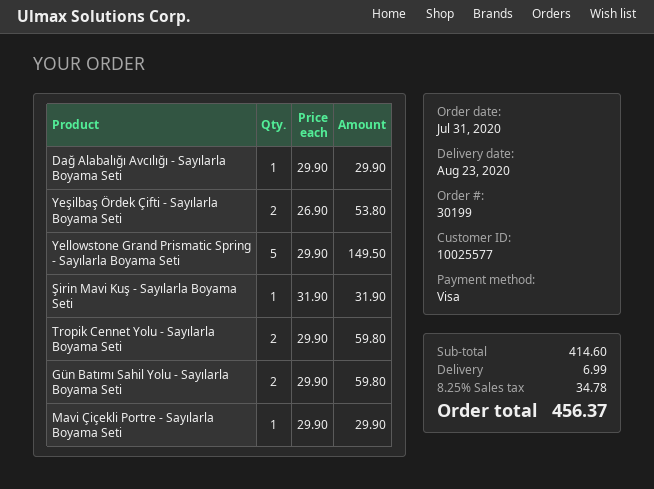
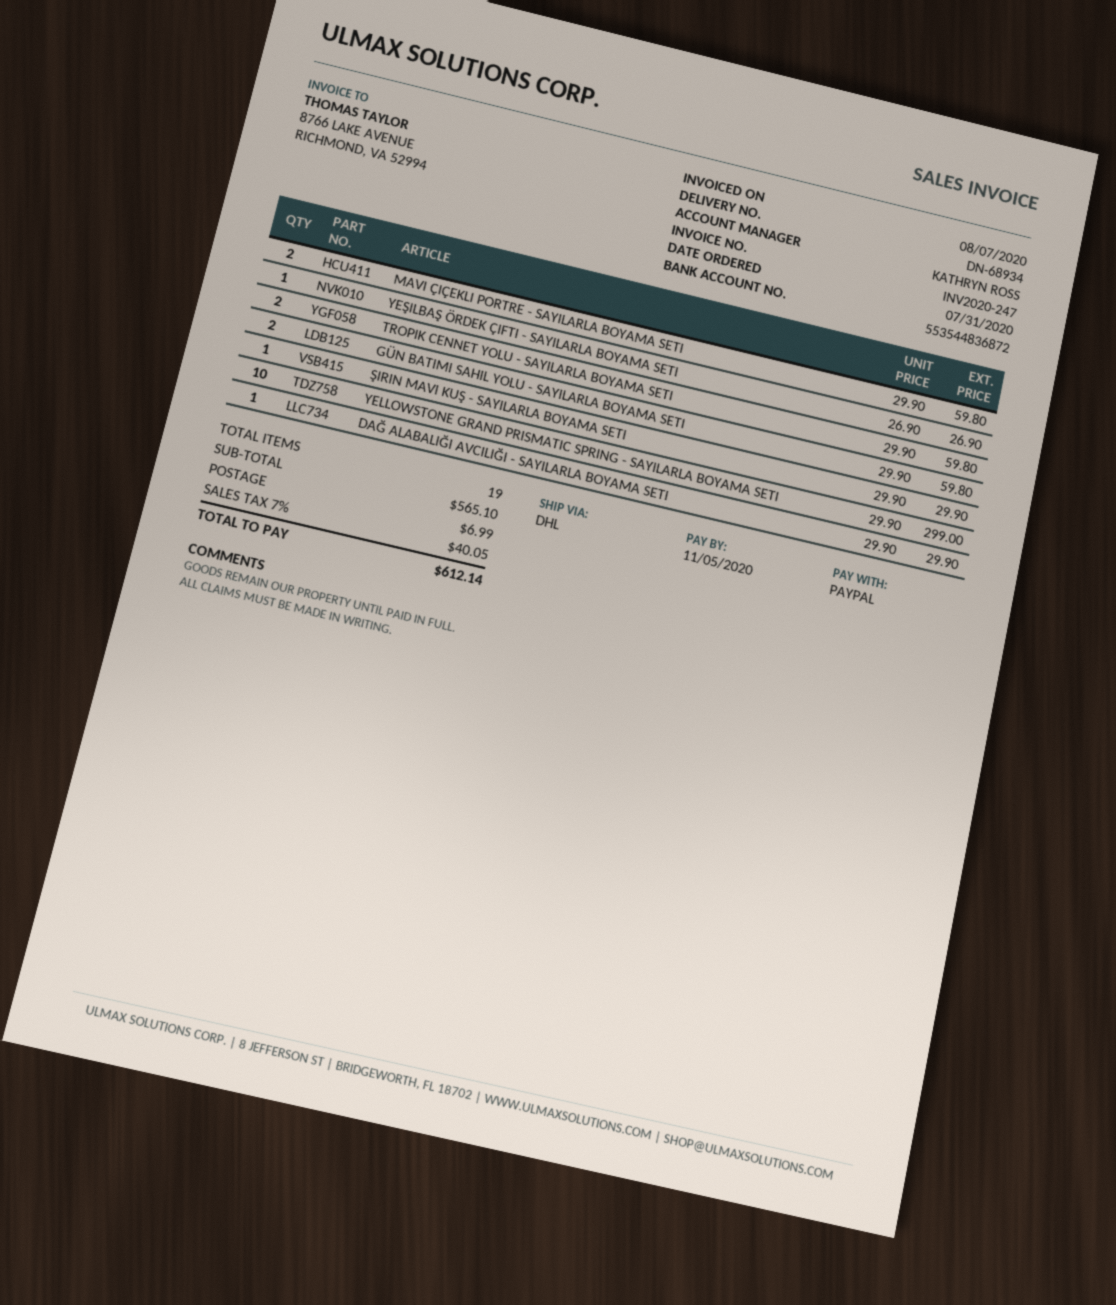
payment method: Visa -> PayPal
Yeşilbaş Ördek Çifti - Sayılarla Boyama Seti: 2 x 26.90 = 53.80 -> 1 x 26.90 = 26.90
Yellowstone Grand Prismatic Spring - Sayılarla Boyama Seti: 5 x 29.90 = 149.50 -> 10 x 29.90 = 299.00
Şirin Mavi Kuş - Sayılarla Boyama Seti: 1 x 31.90 = 31.90 -> 1 x 29.90 = 29.90
Mavi Çiçekli Portre - Sayılarla Boyama Seti: 1 x 29.90 = 29.90 -> 2 x 29.90 = 59.80
subtotal: 414.60 -> 565.10
tax: 8.25% = 34.78 -> 7% = 40.05
total: 456.37 -> 612.14

